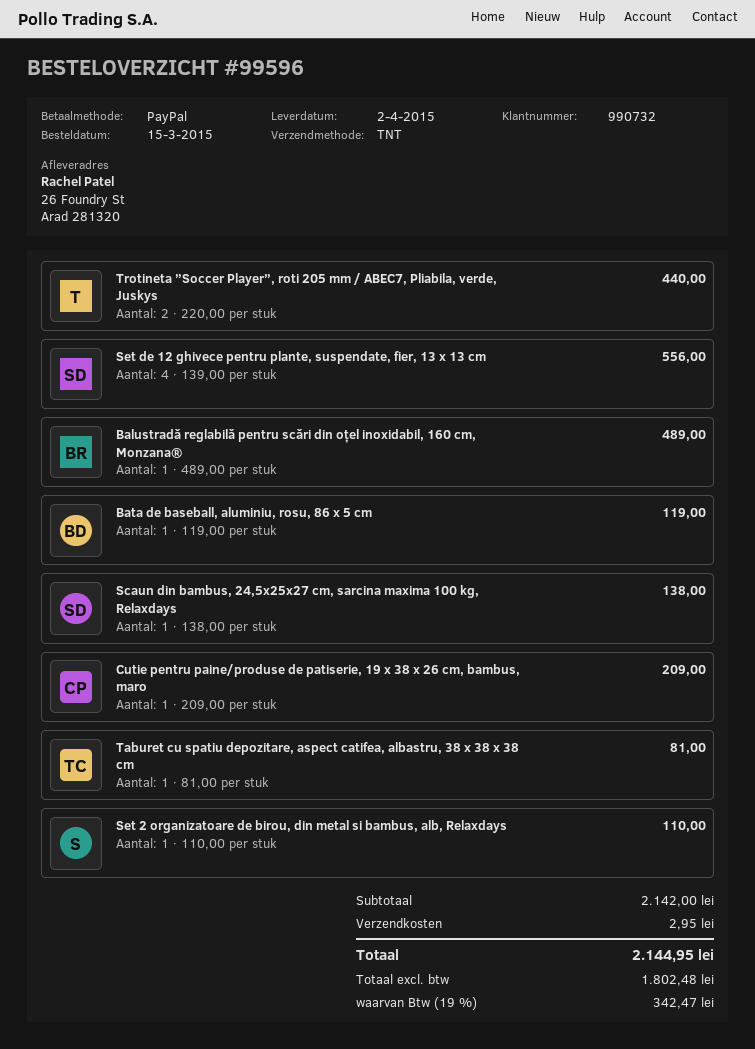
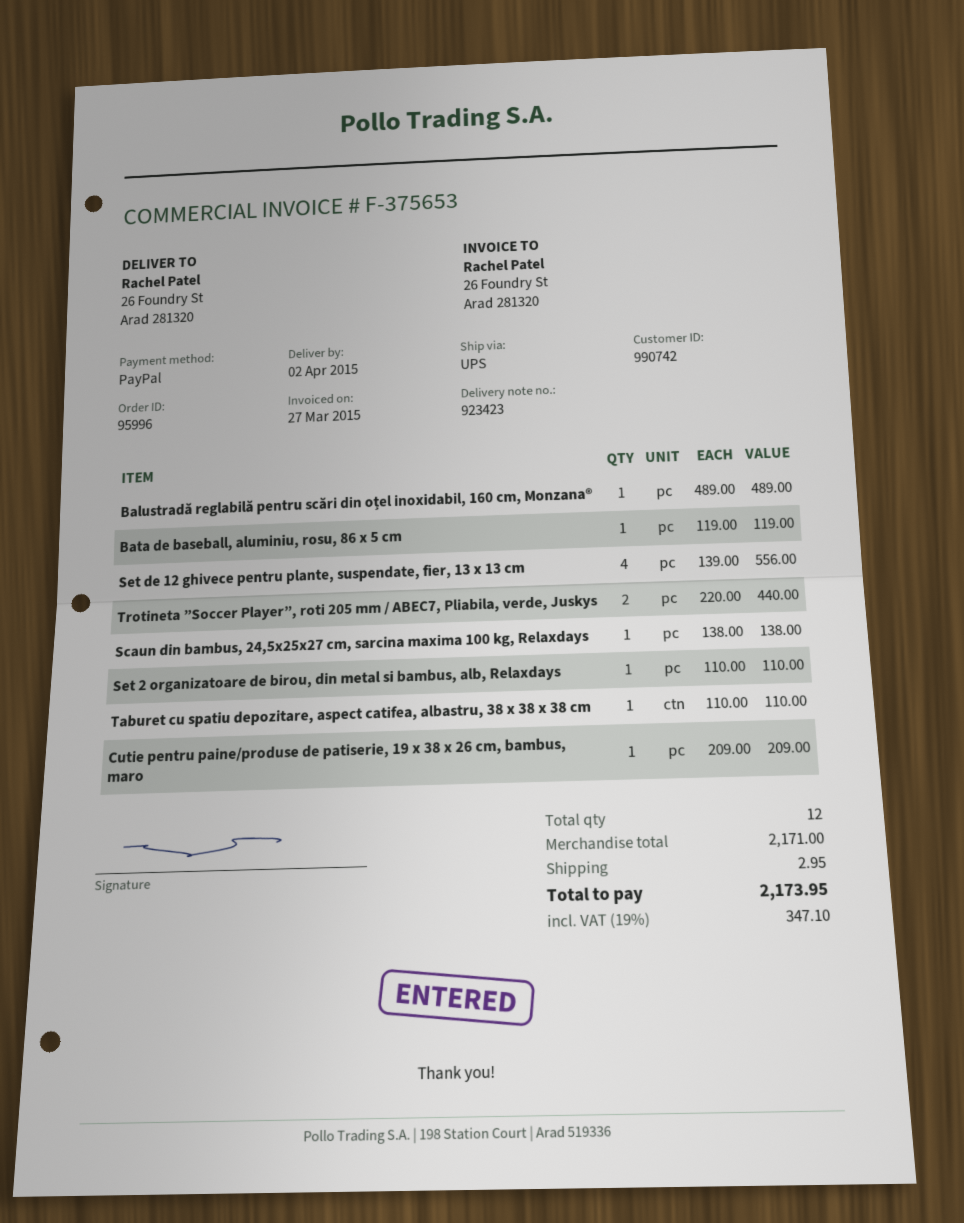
order number: 99596 -> 95996
customer number: 990732 -> 990742
shipping method: TNT -> UPS
Taburet cu spatiu depozitare, aspect catifea, albastru, 38 x 38 x 38 cm: 1 x 81.00 = 81.00 -> 1 x 110.00 = 110.00
subtotal: 2142.00 -> 2171.00
tax: 19% = 342.47 -> 19% = 347.10
total: 2144.95 -> 2173.95

